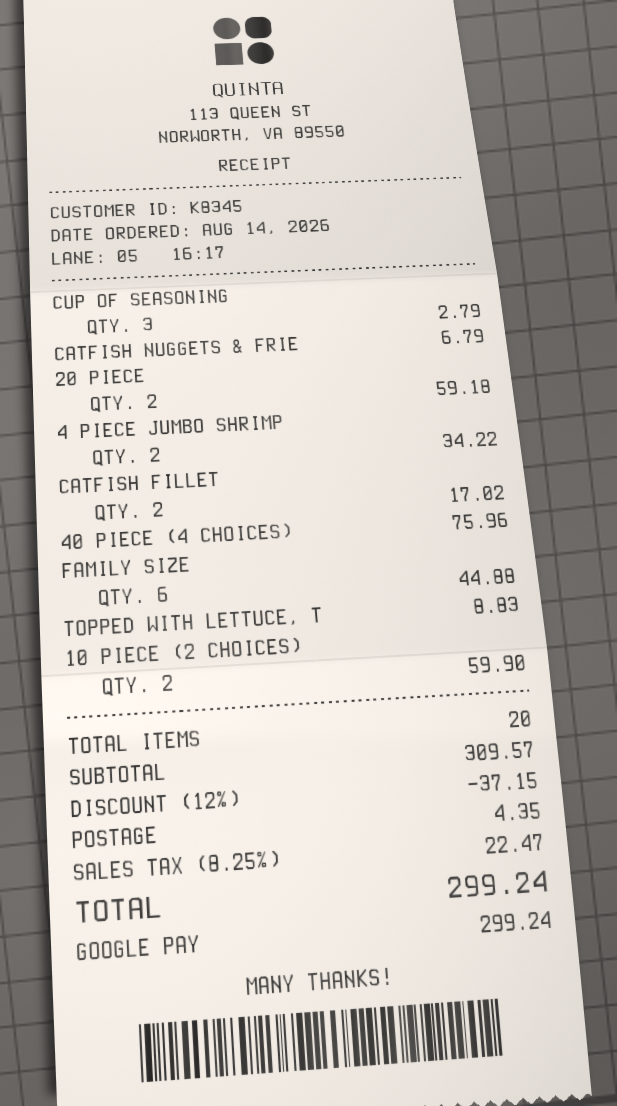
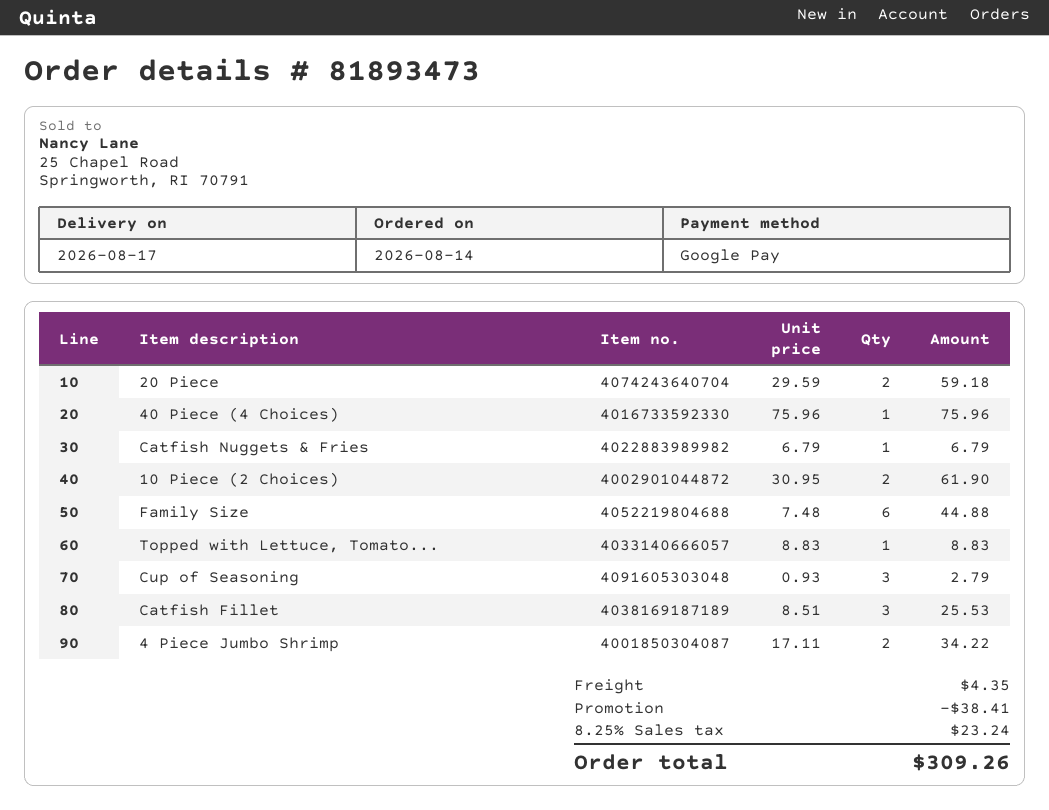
CATFISH FILLET: 2 for 17.02 -> 3 for 25.53
10 PIECE (2 CHOICES): 2 for 59.90 -> 2 for 61.90
discount: 37.15 -> 38.41
tax: 8.25% = 22.47 -> 8.25% = 23.24
total: 299.24 -> 309.26

